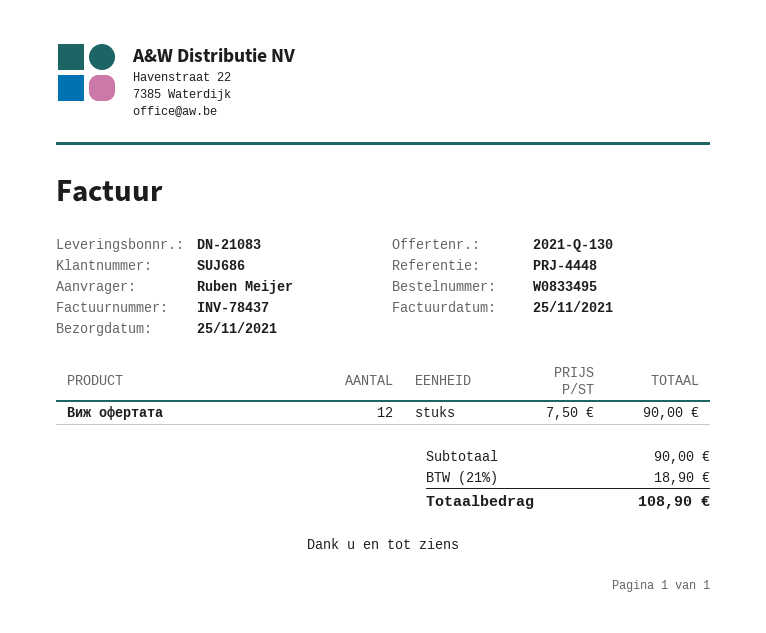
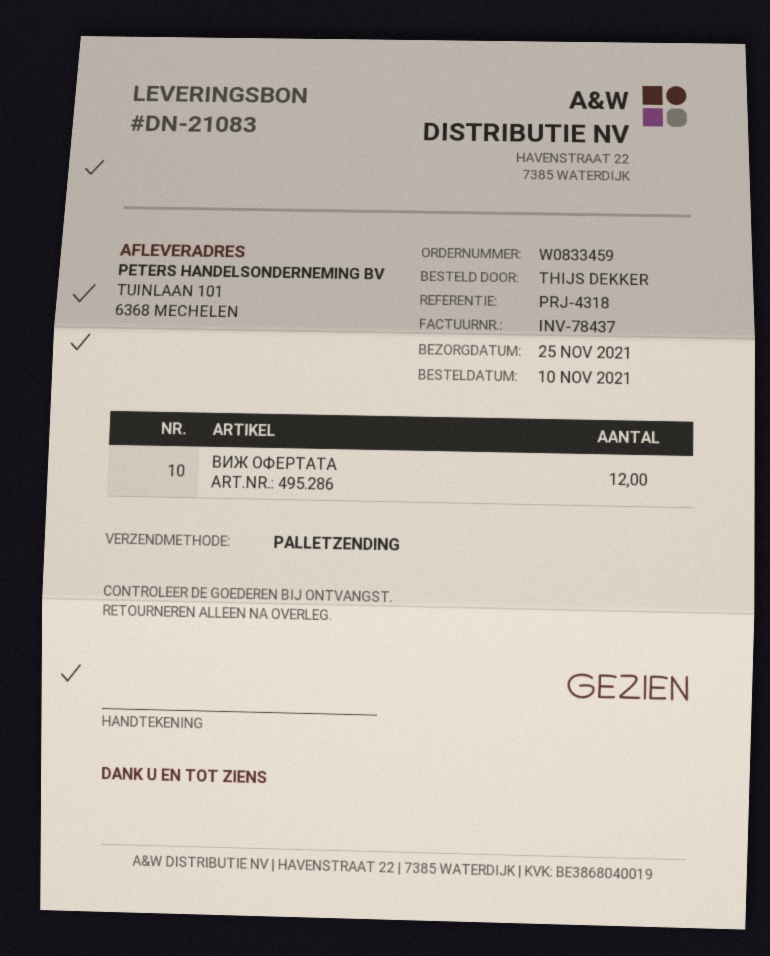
order number: W0833495 -> W0833459
reference: PRJ-4448 -> PRJ-4318
ordered by: Ruben Meijer -> THIJS DEKKER

